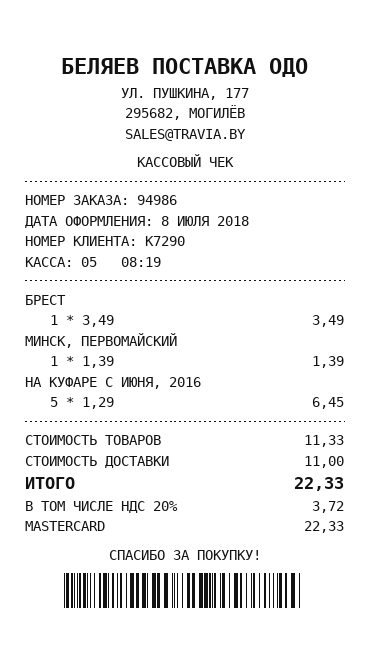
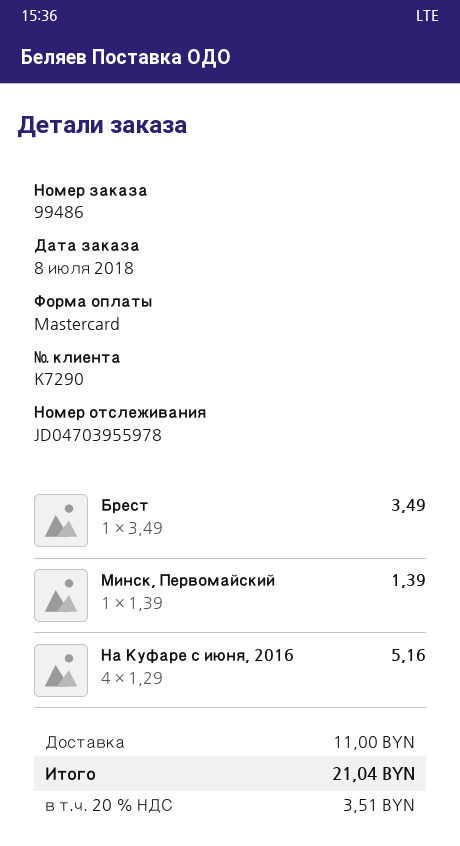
order number: 94986 -> 99486
НА КУФАРЕ С ИЮНЯ, 2016: 5 x 1.29 = 6.45 -> 4 x 1.29 = 5.16
tax: 20% = 3.72 -> 20% = 3.51
total: 22.33 -> 21.04

